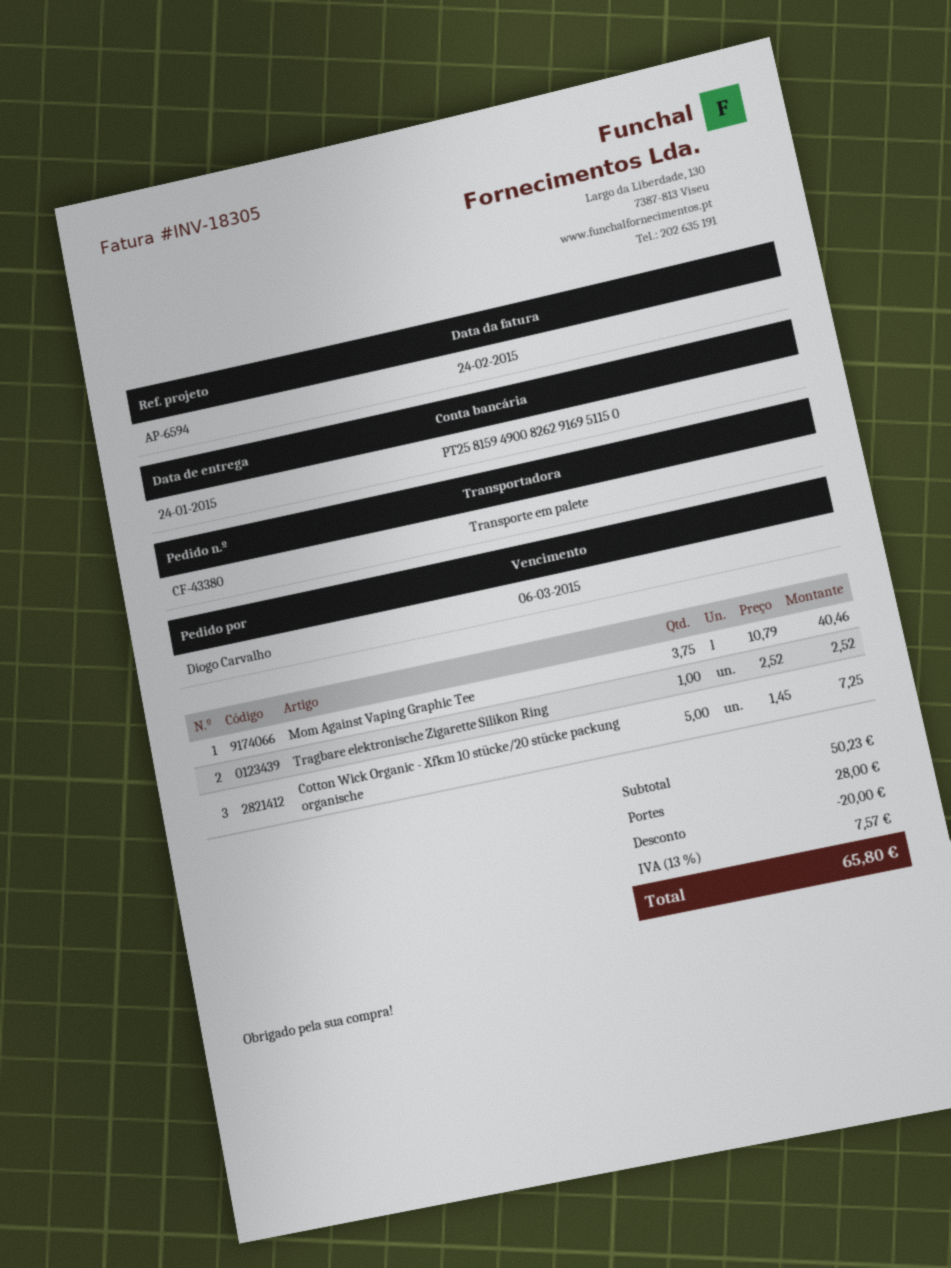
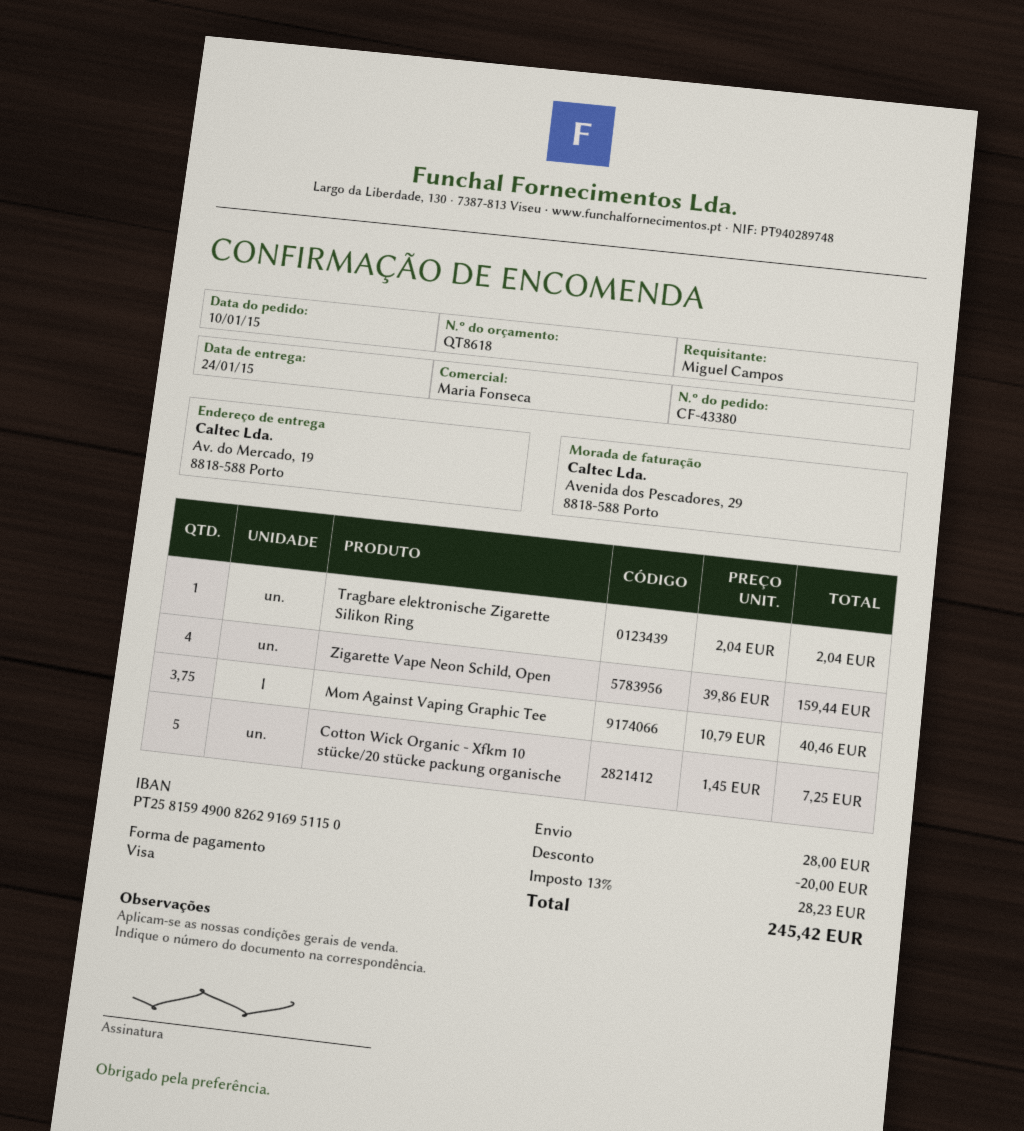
ordered by: Diogo Carvalho -> Miguel Campos
Tragbare elektronische Zigarette Silikon Ring: 1 x 2.52 = 2.52 -> 1 x 2.04 = 2.04
Zigarette Vape Neon Schild, Open: none -> 4 x 39.86 = 159.44
tax: 13% = 7.57 -> 13% = 28.23
total: 65.80 -> 245.42

